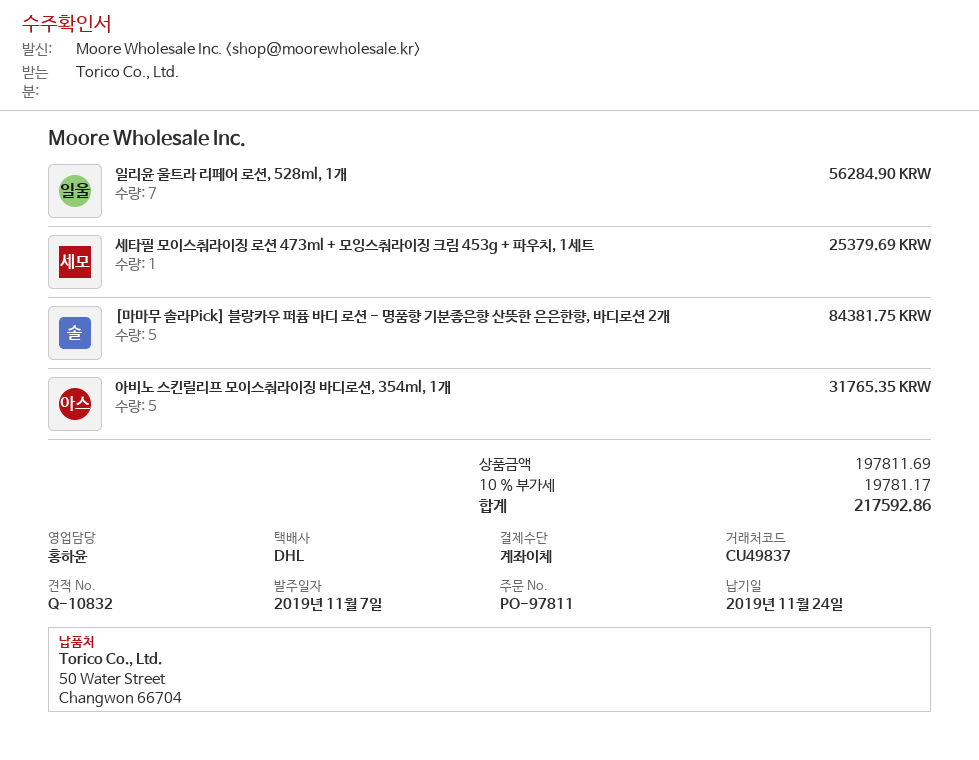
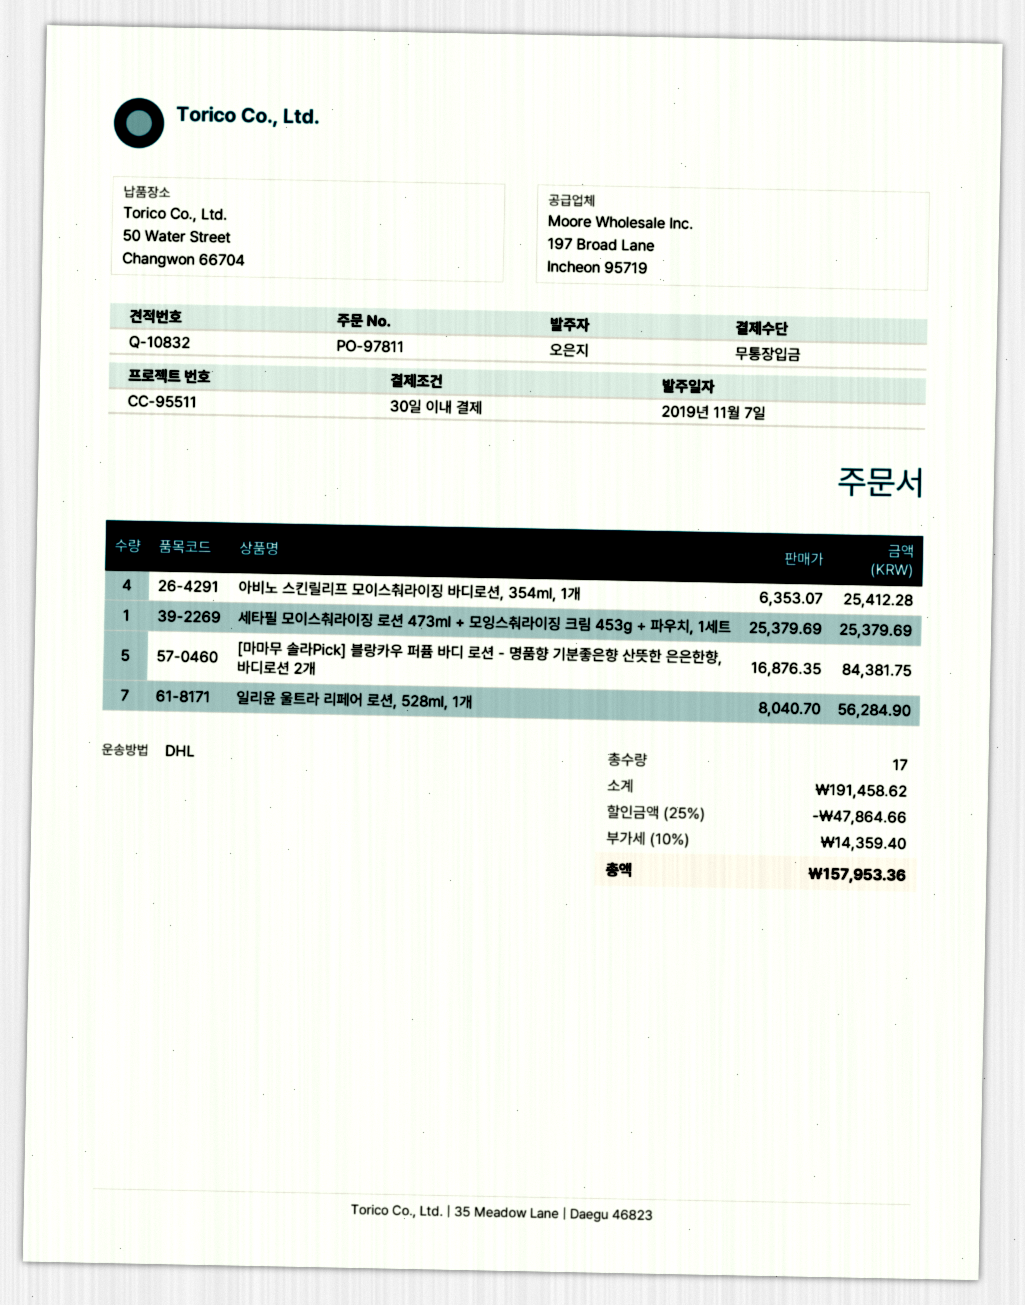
아비노 스킨릴리프 모이스춰라이징 바디로션, 354ml, 1개: 5 for 31765.35 -> 4 for 25412.28
subtotal: 197811.69 -> 191458.62
discount: none -> 25% = 47864.66
tax: 10% = 19781.17 -> 10% = 14359.40
total: 217592.86 -> 157953.36

